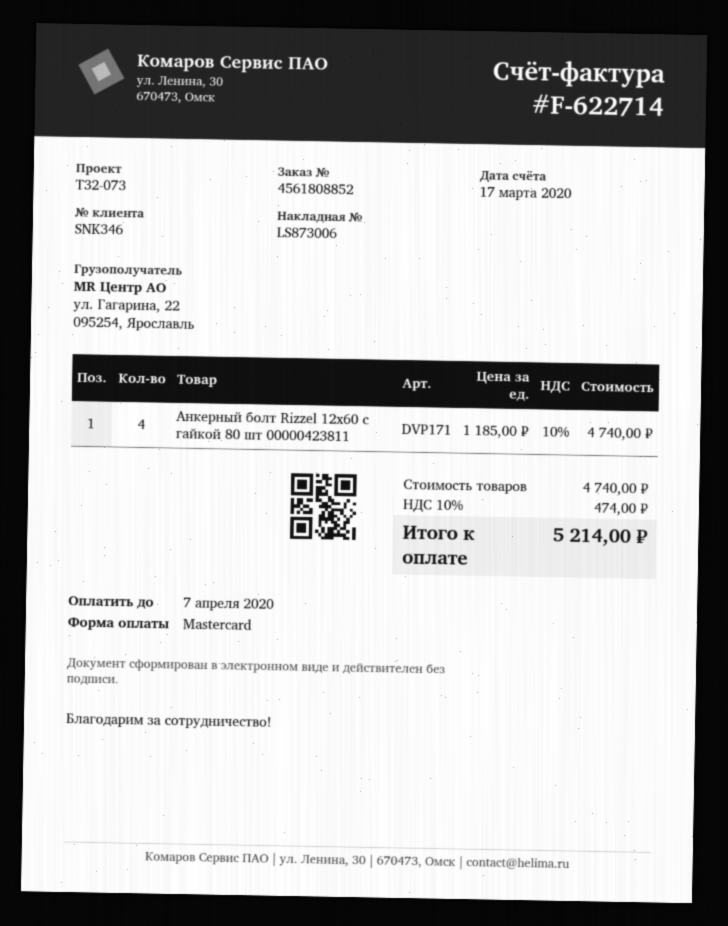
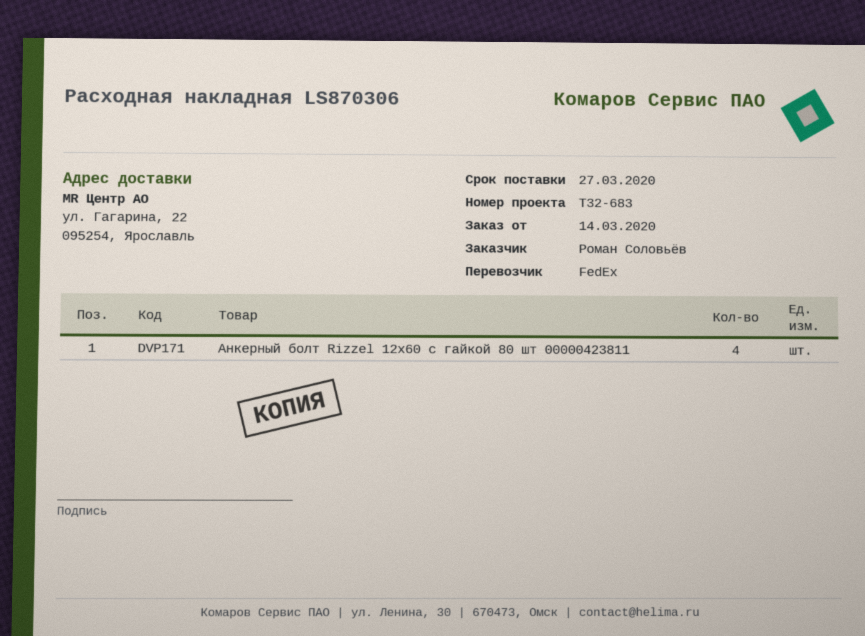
delivery note number: LS873006 -> LS870306
reference: T32-073 -> T32-683

